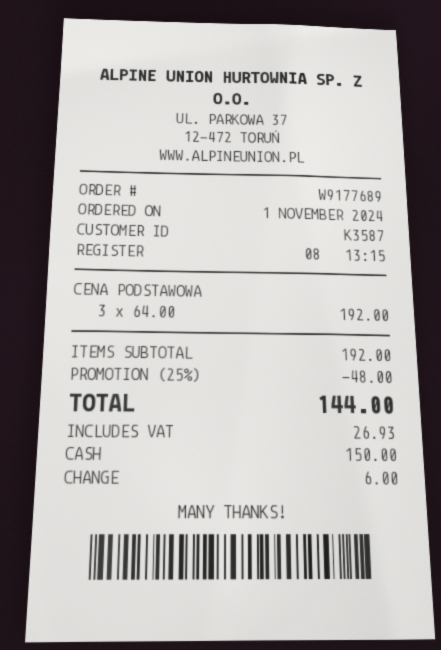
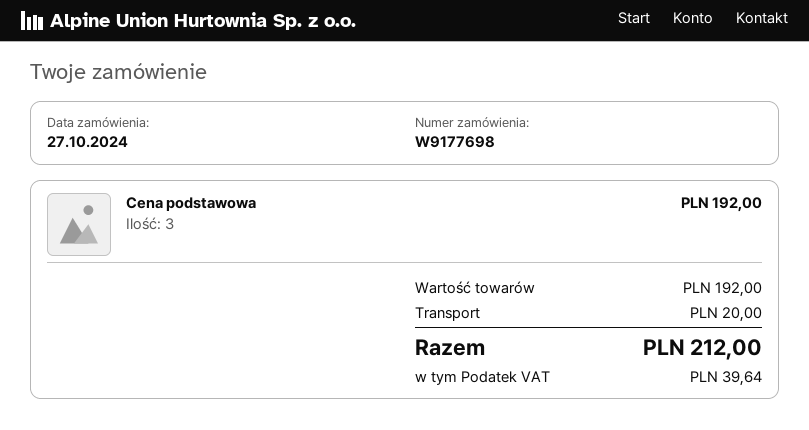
order number: W9177689 -> W9177698
order date: 2024-11-01 -> 2024-10-27
discount: 25% = 48.00 -> none
shipping: none -> 20.00
tax: 26.93 -> 39.64
total: 144.00 -> 212.00

